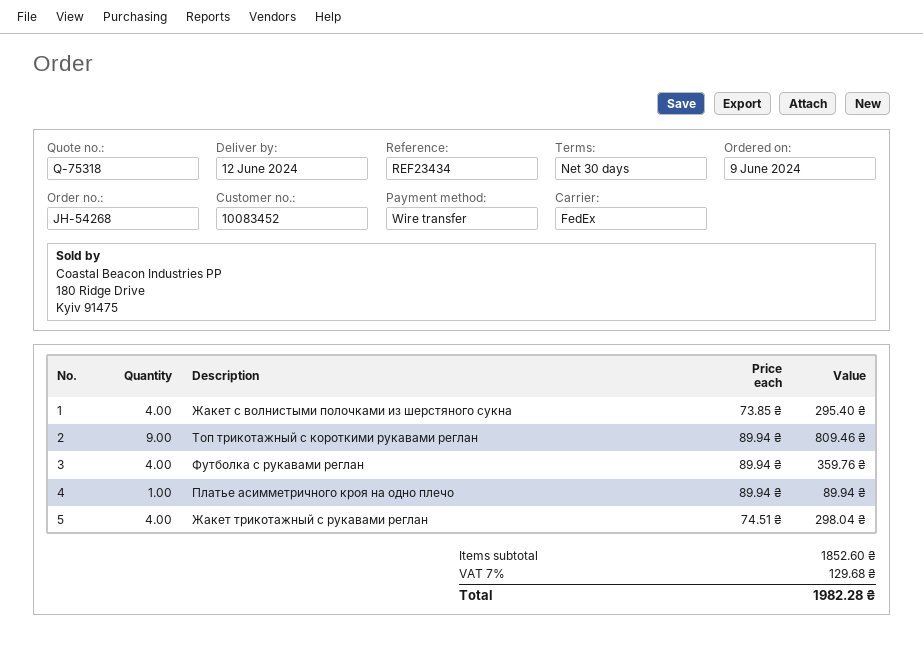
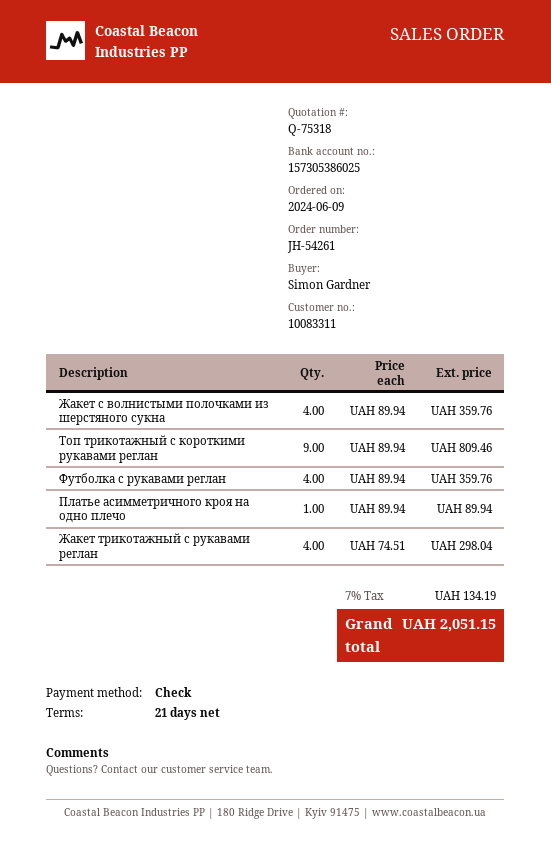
order number: JH-54268 -> JH-54261
payment terms: 30 days -> 21 days
customer number: 10083452 -> 10083311
payment method: bank transfer -> cheque
Жакет с волнистыми полочками из шерстяного сукна: 4 x 73.85 = 295.40 -> 4 x 89.94 = 359.76
tax: 7% = 129.68 -> 7% = 134.19
total: 1982.28 -> 2051.15

